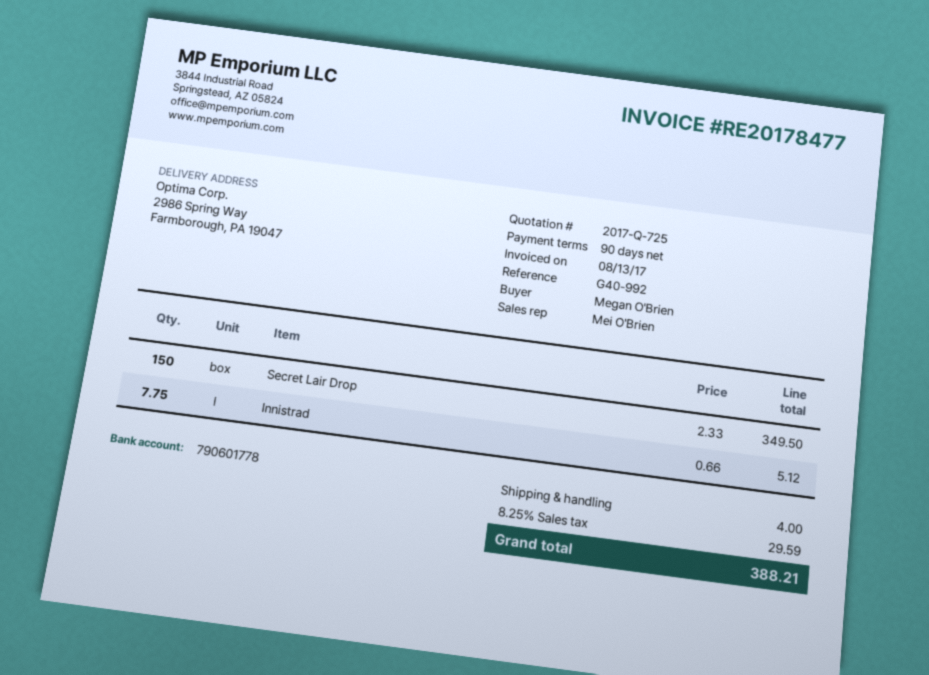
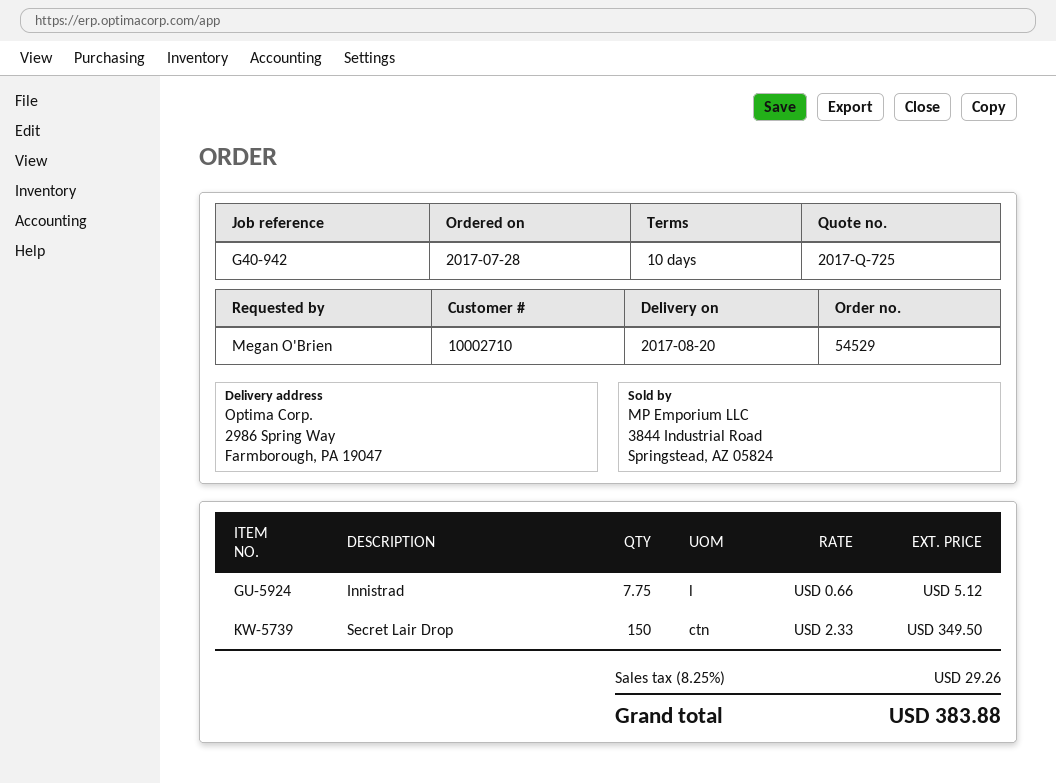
payment terms: 90 days -> 10 days
reference: G40-992 -> G40-942
shipping: 4.00 -> none
tax: 8.25% = 29.59 -> 8.25% = 29.26
total: 388.21 -> 383.88

